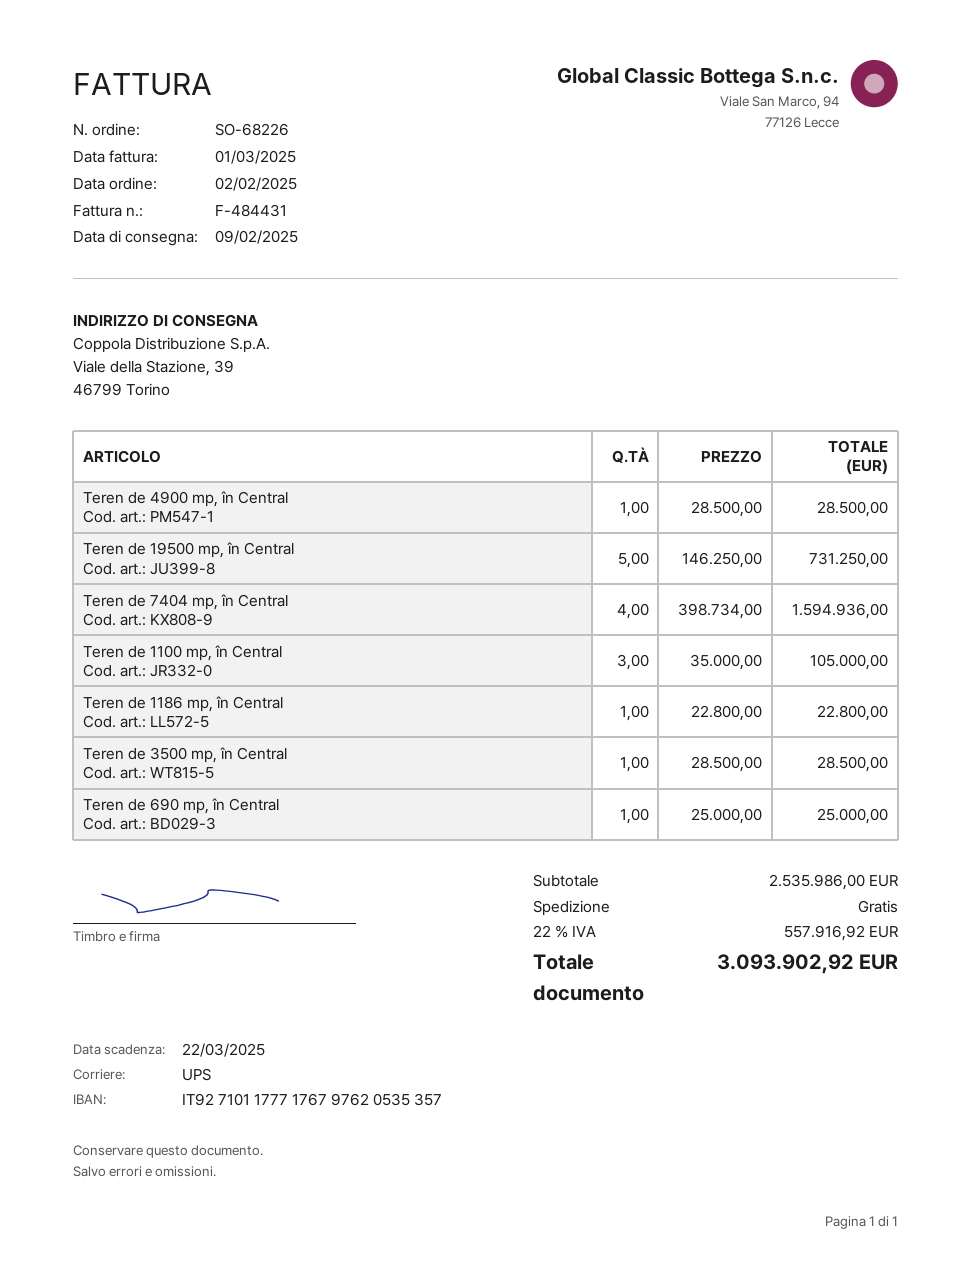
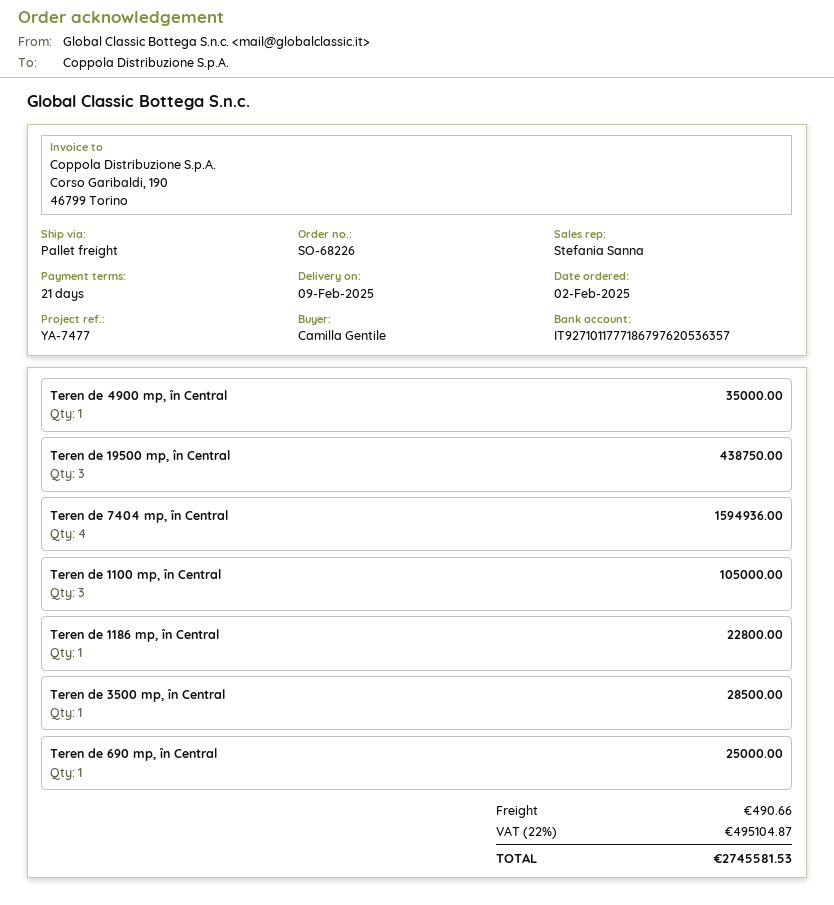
bank account: IT9271011777176797620535357 -> IT9271011777186797620536357
shipping method: UPS -> pallet freight
Teren de 4900 mp, în Central: 1 for 28500.00 -> 1 for 35000.00
Teren de 19500 mp, în Central: 5 for 731250.00 -> 3 for 438750.00
shipping: 0.00 -> 490.66
tax: 22% = 557916.92 -> 22% = 495104.87
total: 3093902.92 -> 2745581.53

